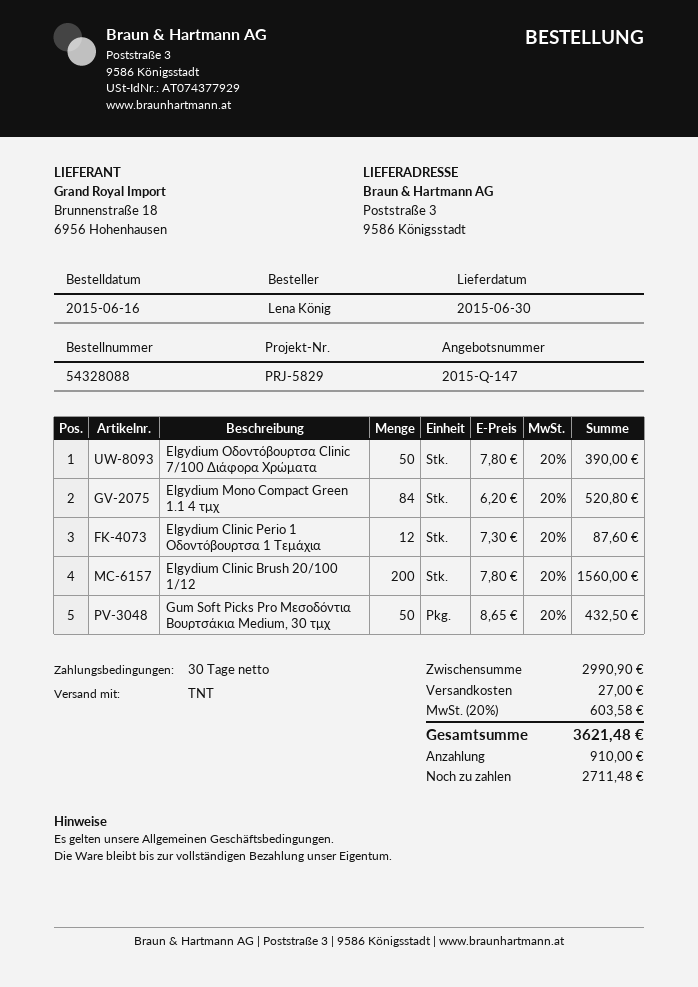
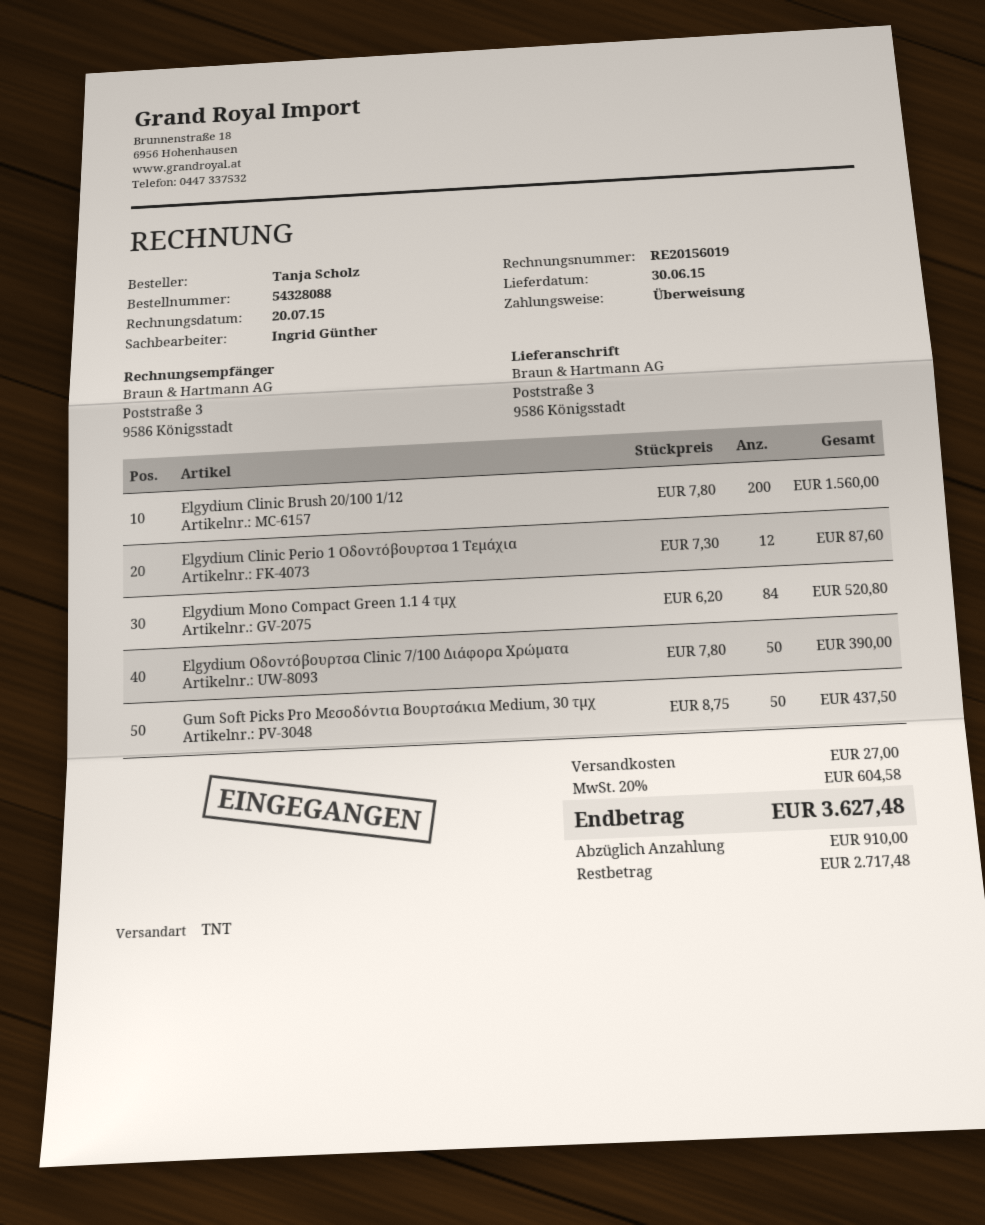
ordered by: Lena König -> Tanja Scholz
Gum Soft Picks Pro Μεσοδόντια Βουρτσάκια Medium, 30 τμχ: 50 x 8.65 = 432.50 -> 50 x 8.75 = 437.50
tax: 20% = 603.58 -> 20% = 604.58
total: 3621.48 -> 3627.48
balance: 2711.48 -> 2717.48

